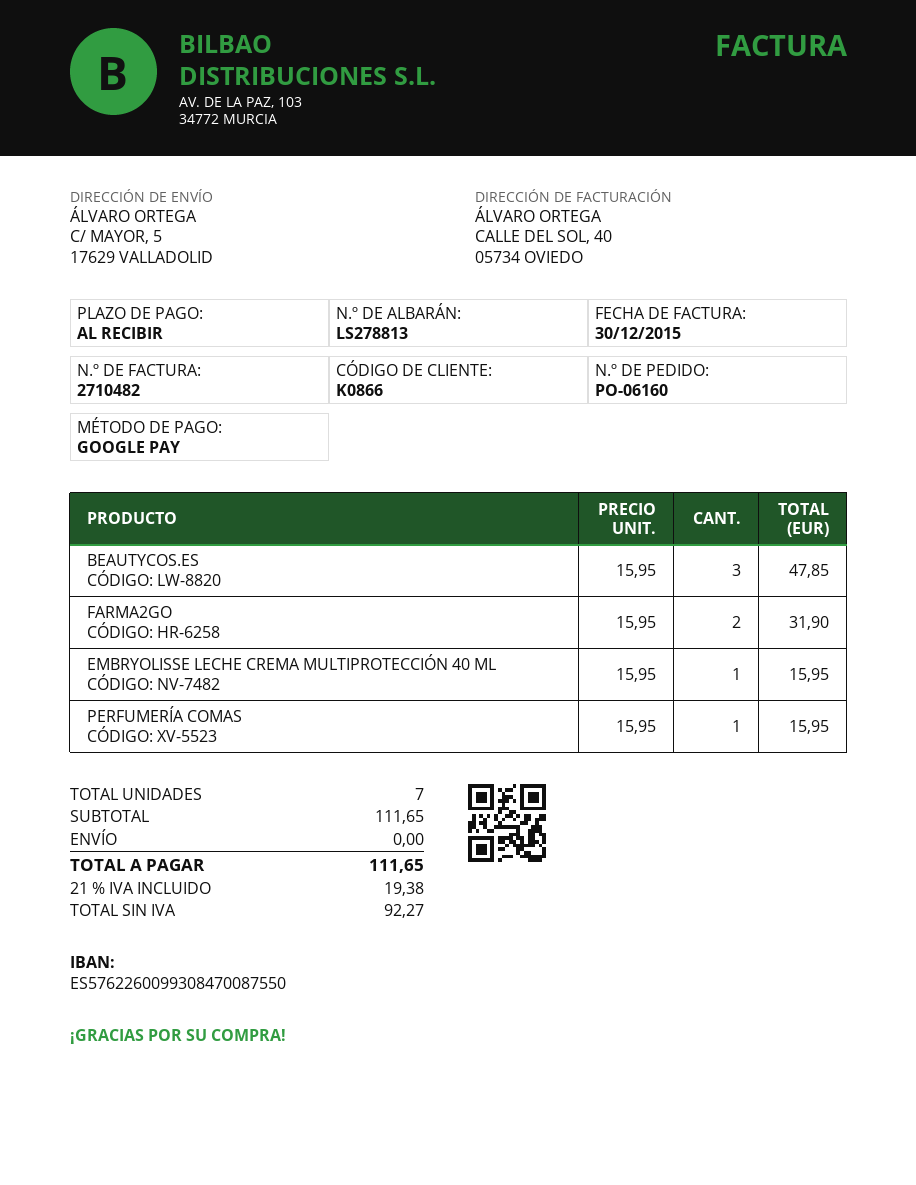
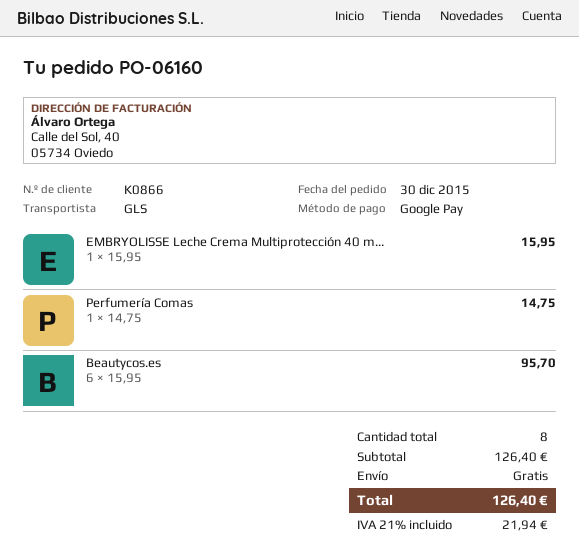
BEAUTYCOS.ES: 3 x 15.95 = 47.85 -> 6 x 15.95 = 95.70
FARMA2GO: 2 x 15.95 = 31.90 -> none
PERFUMERÍA COMAS: 1 x 15.95 = 15.95 -> 1 x 14.75 = 14.75
total quantity: 7 -> 8
subtotal: 111.65 -> 126.40
tax: 21% = 19.38 -> 21% = 21.94
total: 111.65 -> 126.40

